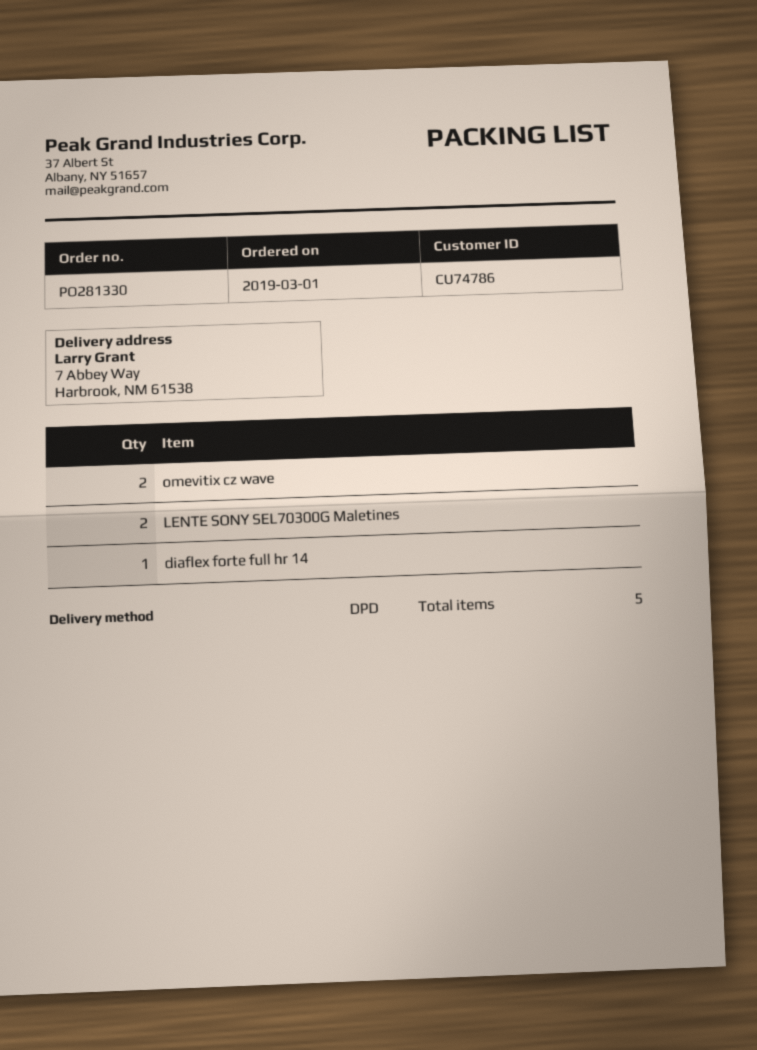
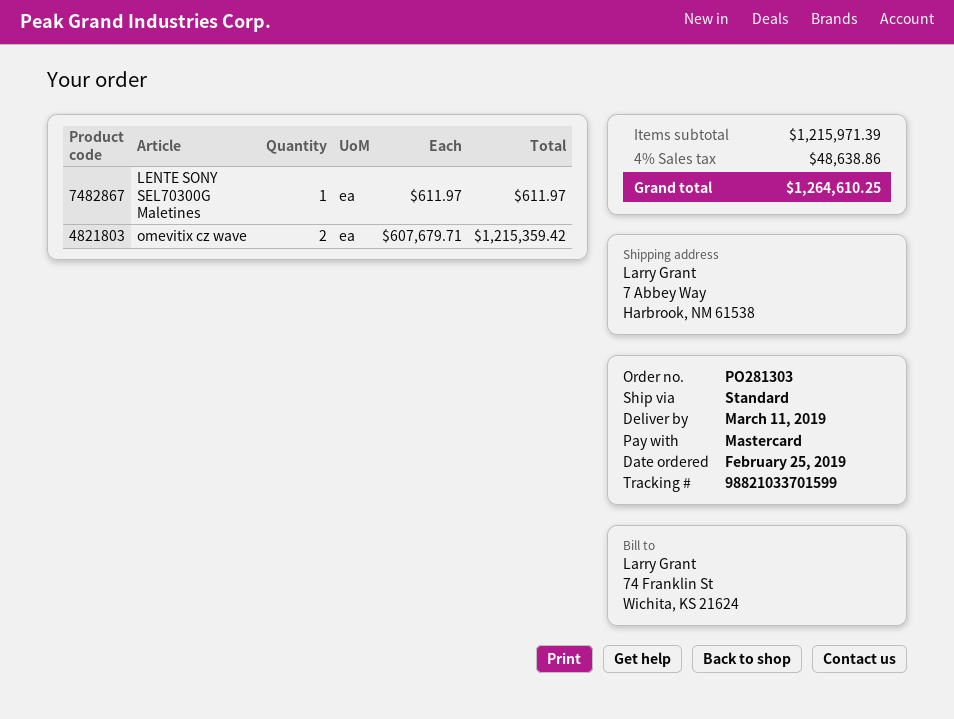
order number: PO281330 -> PO281303
order date: 2019-03-01 -> 2019-02-25
shipping method: DPD -> standard
LENTE SONY SEL70300G Maletines: 2 -> 1
diaflex forte full hr 14: 1 -> none

